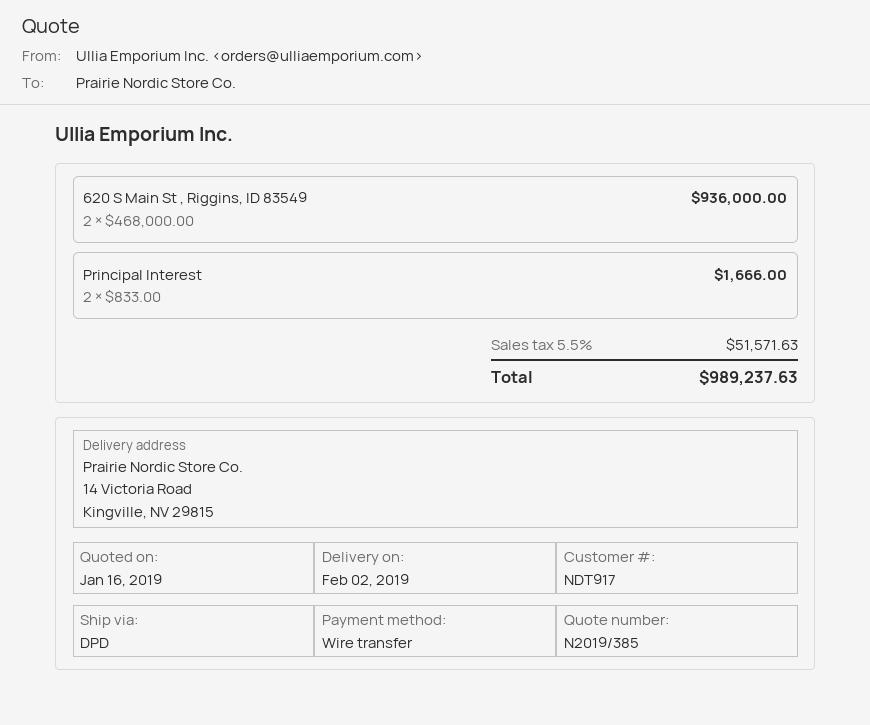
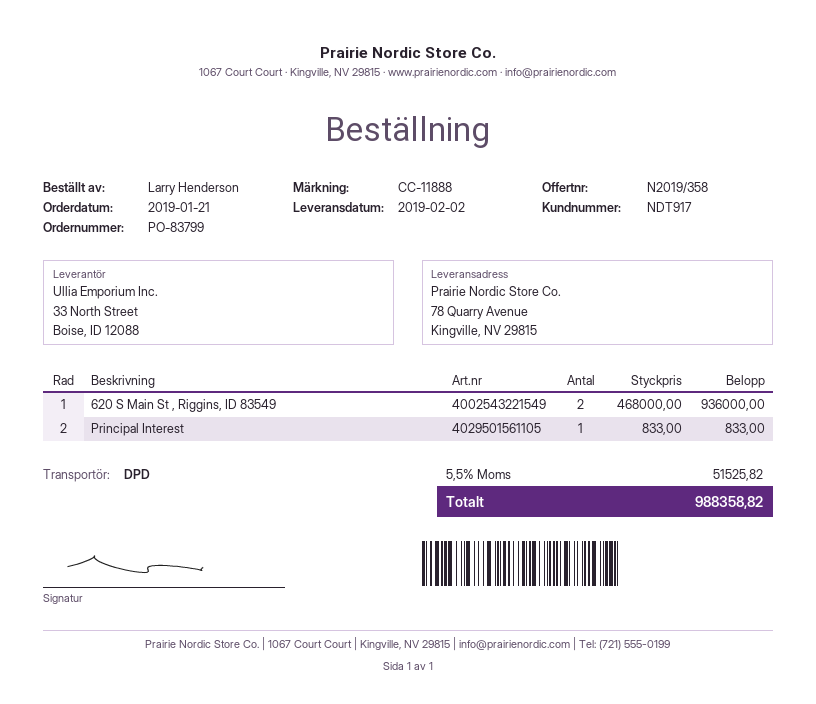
quote number: N2019/385 -> N2019/358
ship to: 14 Victoria Road, Kingville, NV 29815 -> 78 Quarry Avenue, Kingville, NV 29815
Principal Interest: 2 x 833.00 = 1666.00 -> 1 x 833.00 = 833.00
tax: 5.5% = 51571.63 -> 5.5% = 51525.82
total: 989237.63 -> 988358.82

